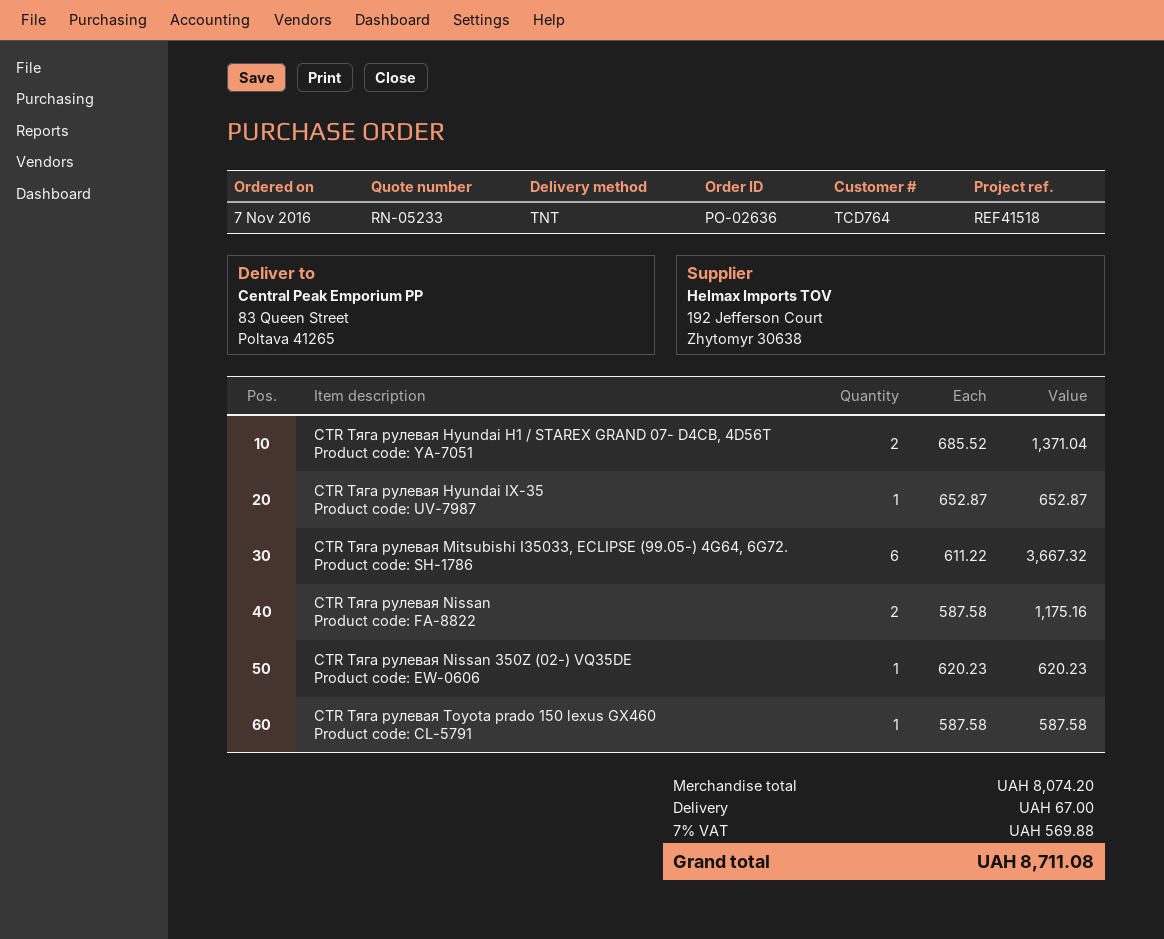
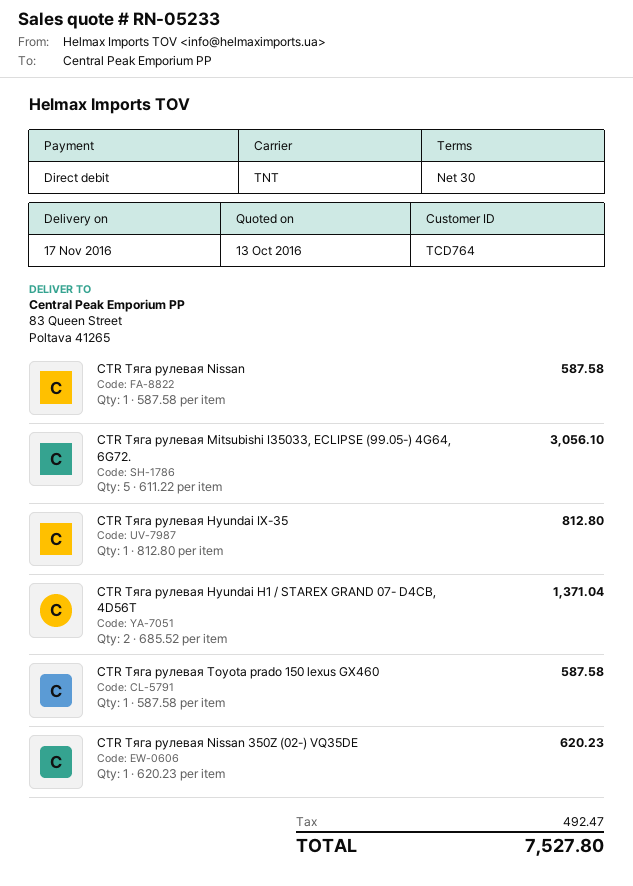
CTR Тяга рулевая Hyundai IX-35: 1 x 652.87 = 652.87 -> 1 x 812.80 = 812.80
CTR Тяга рулевая Mitsubishi I35033, ECLIPSE (99.05-) 4G64, 6G72.: 6 x 611.22 = 3667.32 -> 5 x 611.22 = 3056.10
CTR Тяга рулевая Nissan: 2 x 587.58 = 1175.16 -> 1 x 587.58 = 587.58
shipping: 67.00 -> none
tax: 569.88 -> 492.47
total: 8711.08 -> 7527.80

